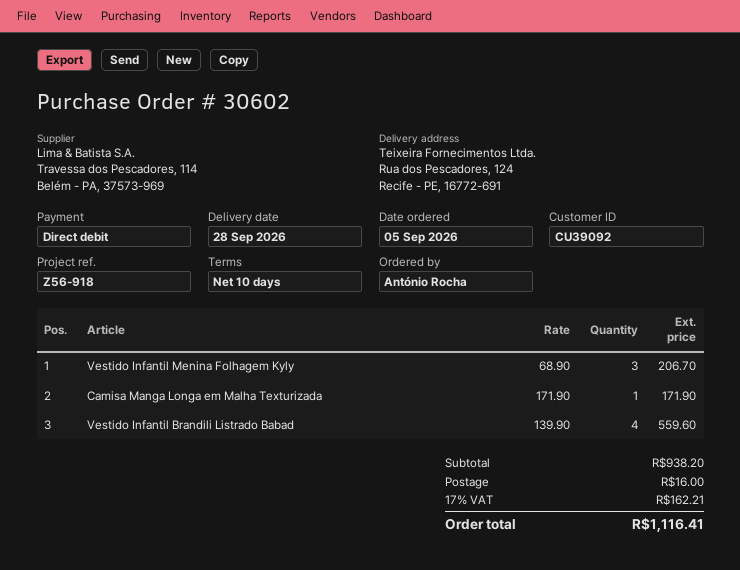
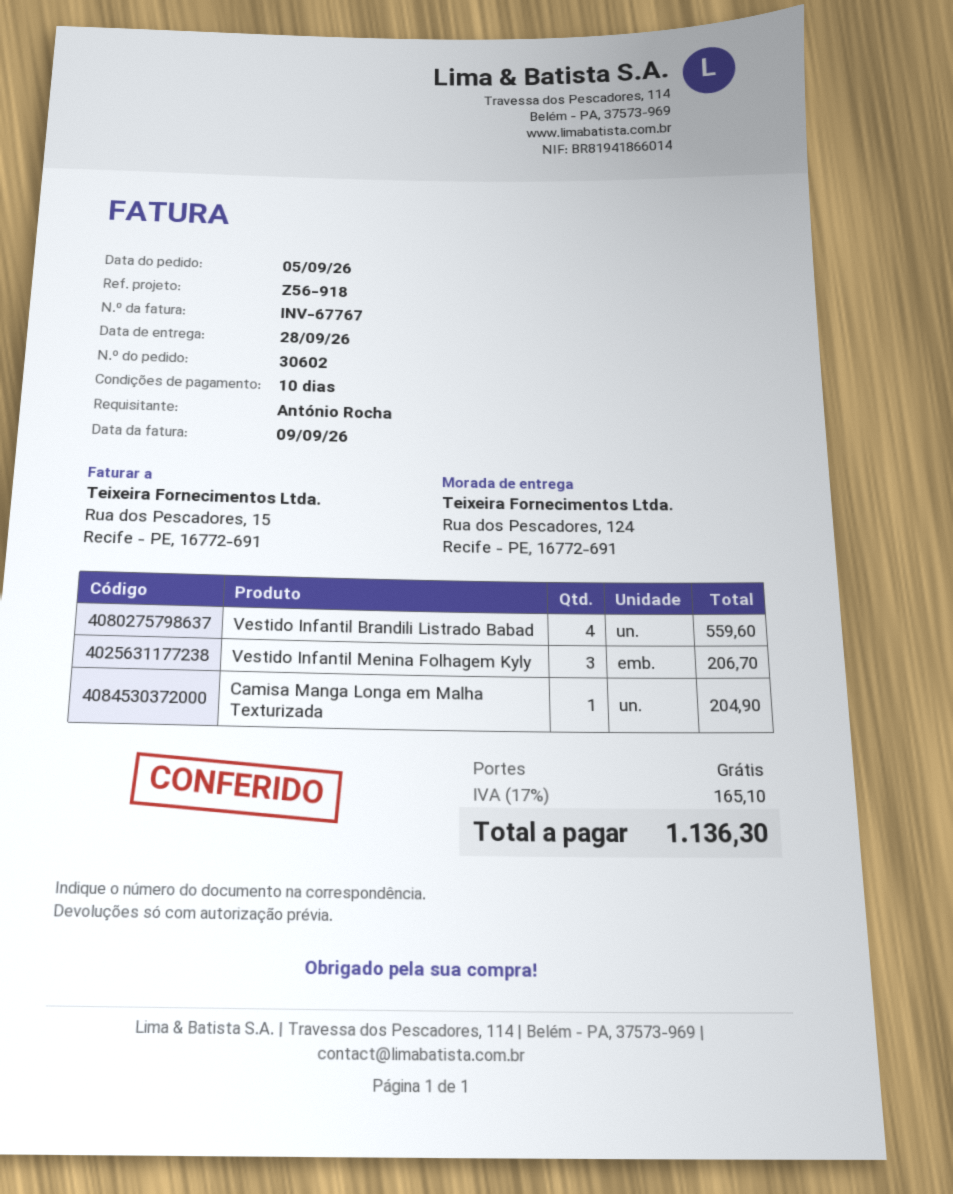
Camisa Manga Longa em Malha Texturizada: 1 for 171.90 -> 1 for 204.90
shipping: 16.00 -> 0.00
tax: 17% = 162.21 -> 17% = 165.10
total: 1116.41 -> 1136.30

